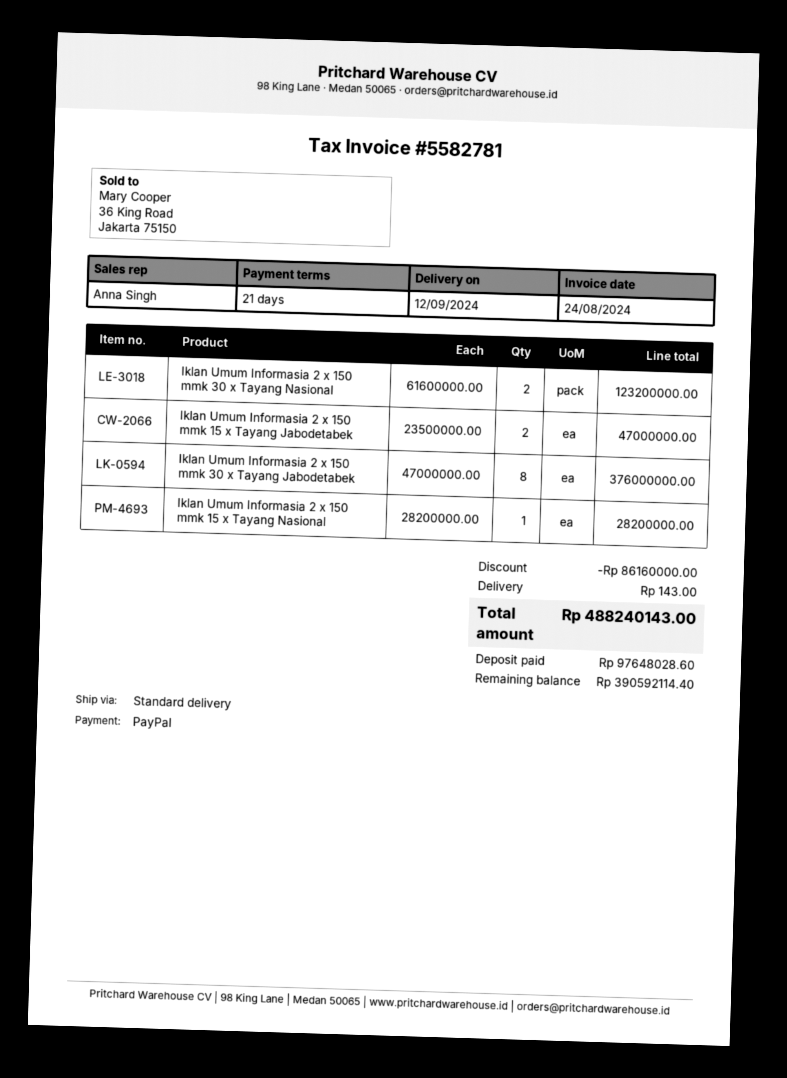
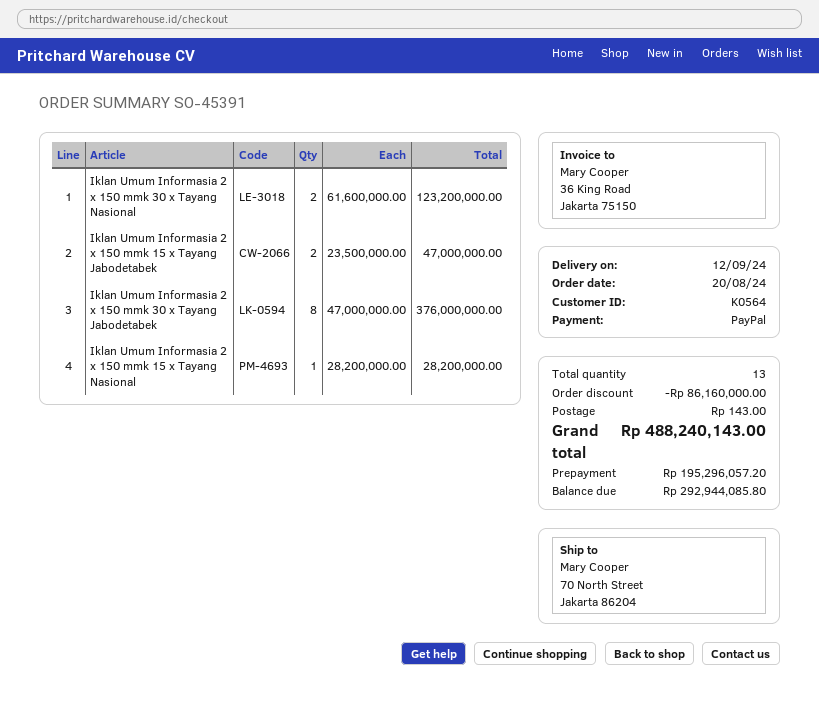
deposit: 97648028.60 -> 195296057.20
balance: 390592114.40 -> 292944085.80

